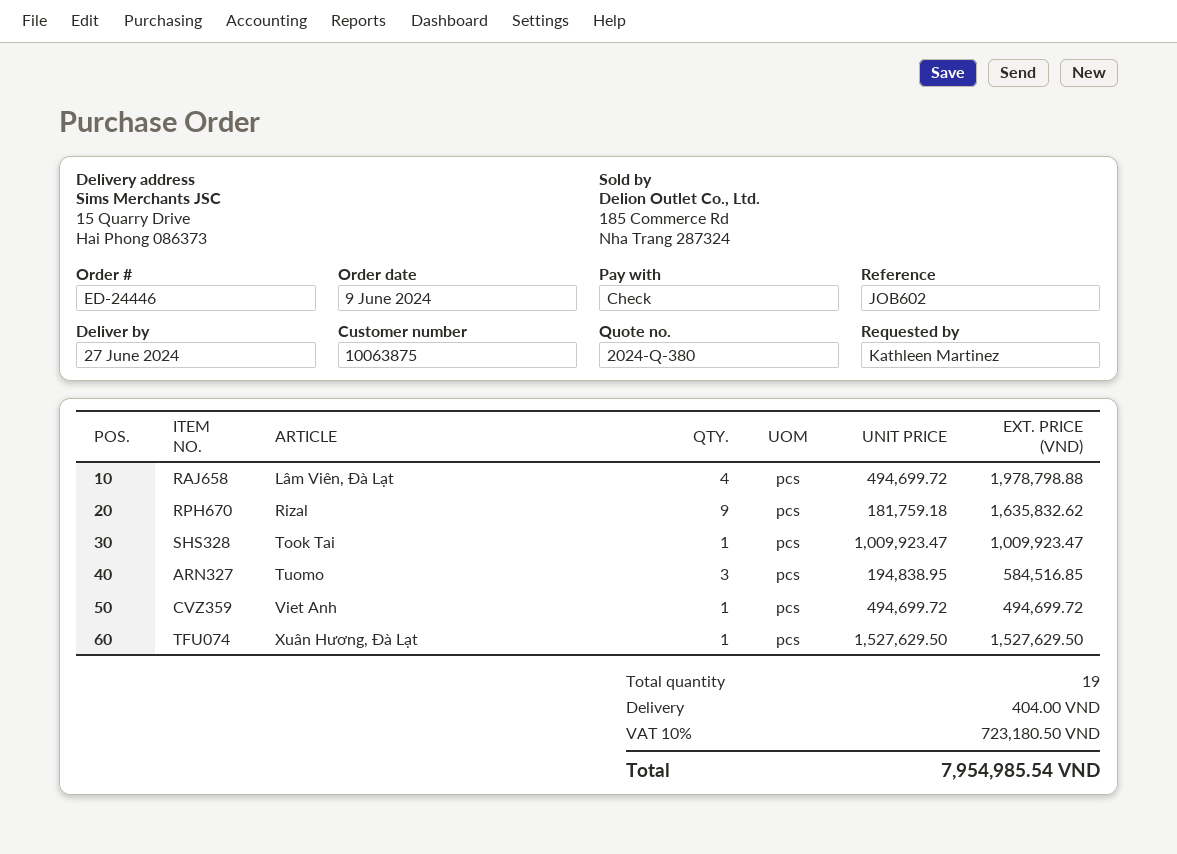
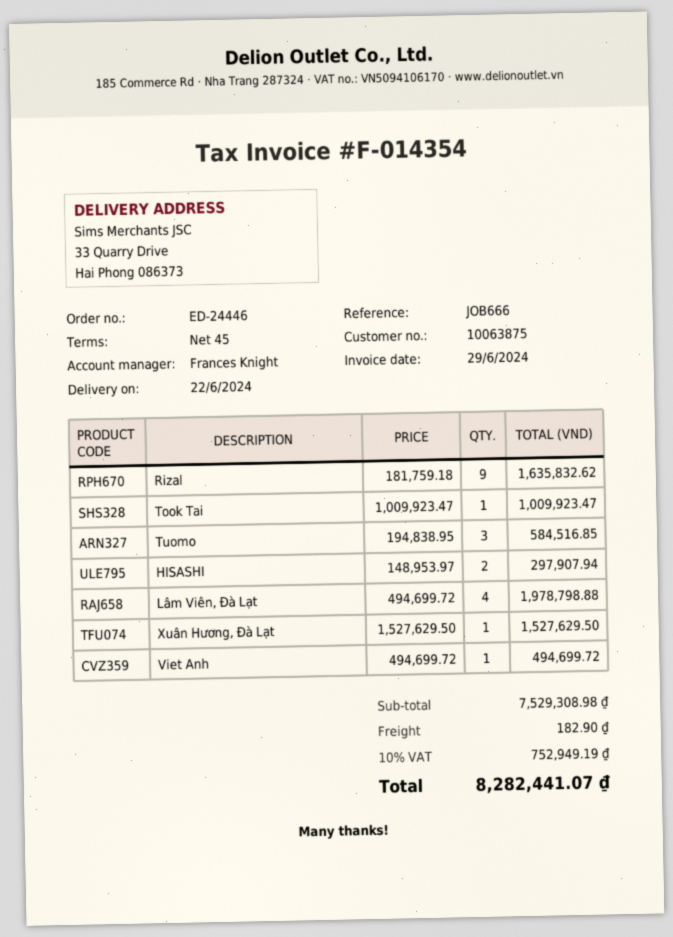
delivery date: 2024-06-27 -> 2024-06-22
reference: JOB602 -> JOB666
ship to: 15 Quarry Drive, Hai Phong 086373 -> 33 Quarry Drive, Hai Phong 086373
HISASHI: none -> 2 x 148953.97 = 297907.94
shipping: 404.00 -> 182.90
tax: 10% = 723180.50 -> 10% = 752949.19
total: 7954985.54 -> 8282441.07

